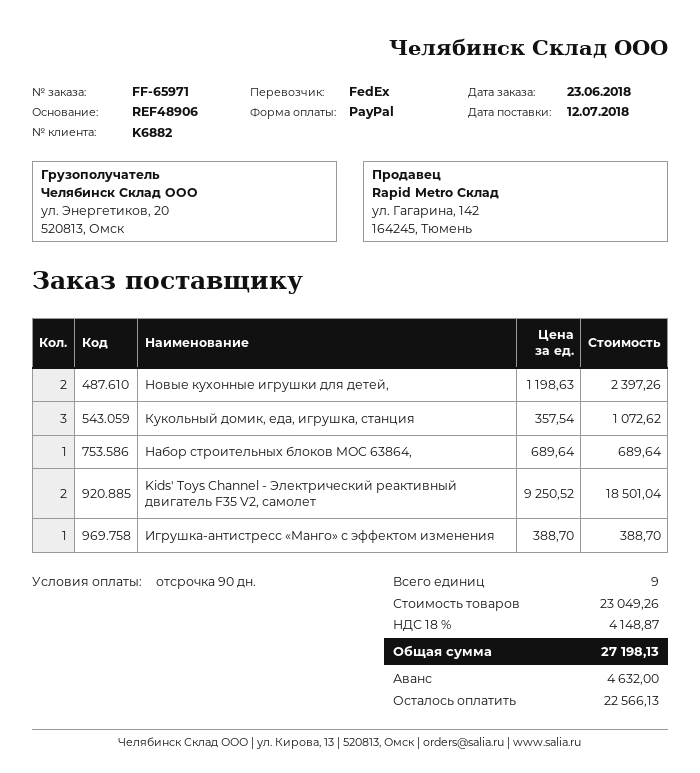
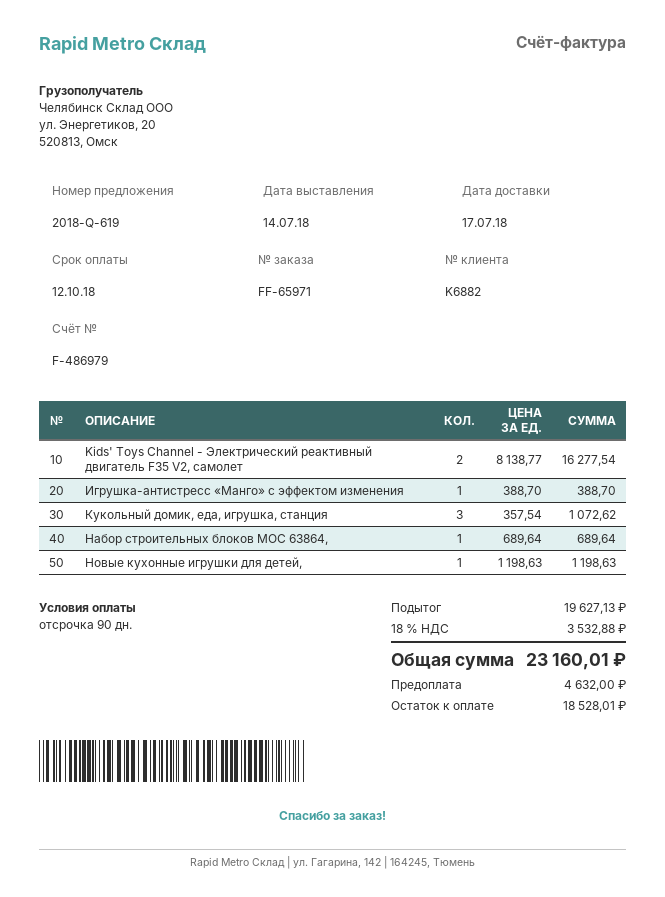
delivery date: 2018-07-12 -> 2018-07-17
Новые кухонные игрушки для детей,: 2 x 1198.63 = 2397.26 -> 1 x 1198.63 = 1198.63
Kids' Toys Channel - Электрический реактивный двигатель F35 V2, самолет: 2 x 9250.52 = 18501.04 -> 2 x 8138.77 = 16277.54
subtotal: 23049.26 -> 19627.13
tax: 18% = 4148.87 -> 18% = 3532.88
total: 27198.13 -> 23160.01
balance: 22566.13 -> 18528.01

